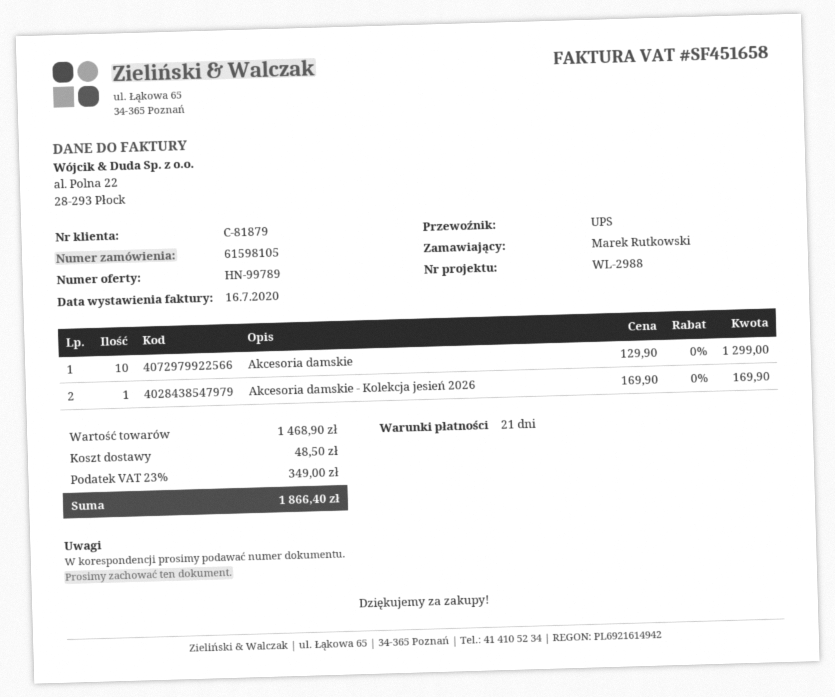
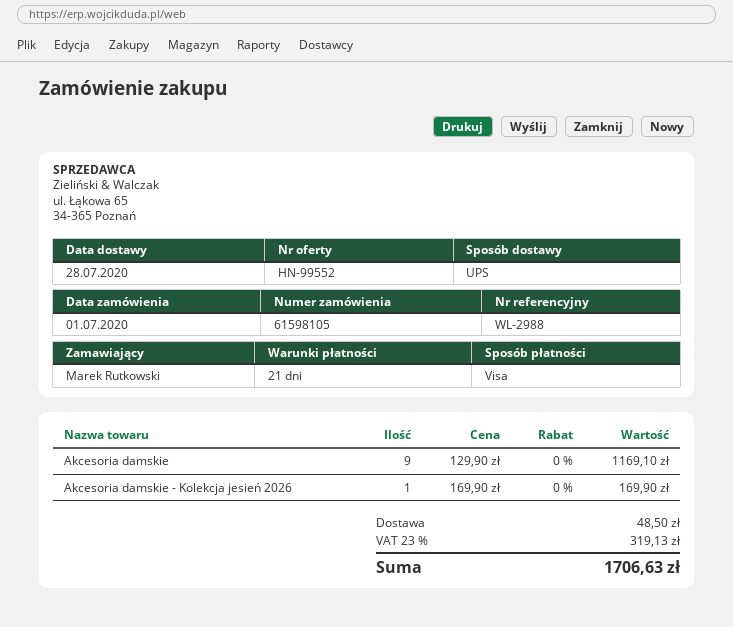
quote number: HN-99789 -> HN-99552
Akcesoria damskie: 10 x 129.90 = 1299.00 -> 9 x 129.90 = 1169.10
tax: 23% = 349.00 -> 23% = 319.13
total: 1866.40 -> 1706.63

